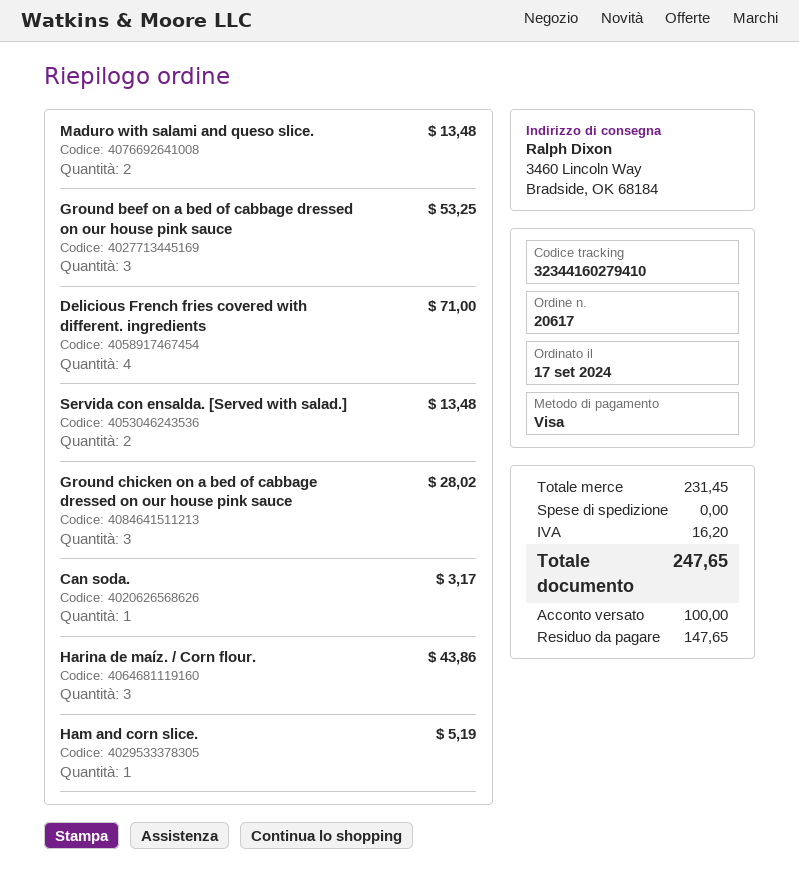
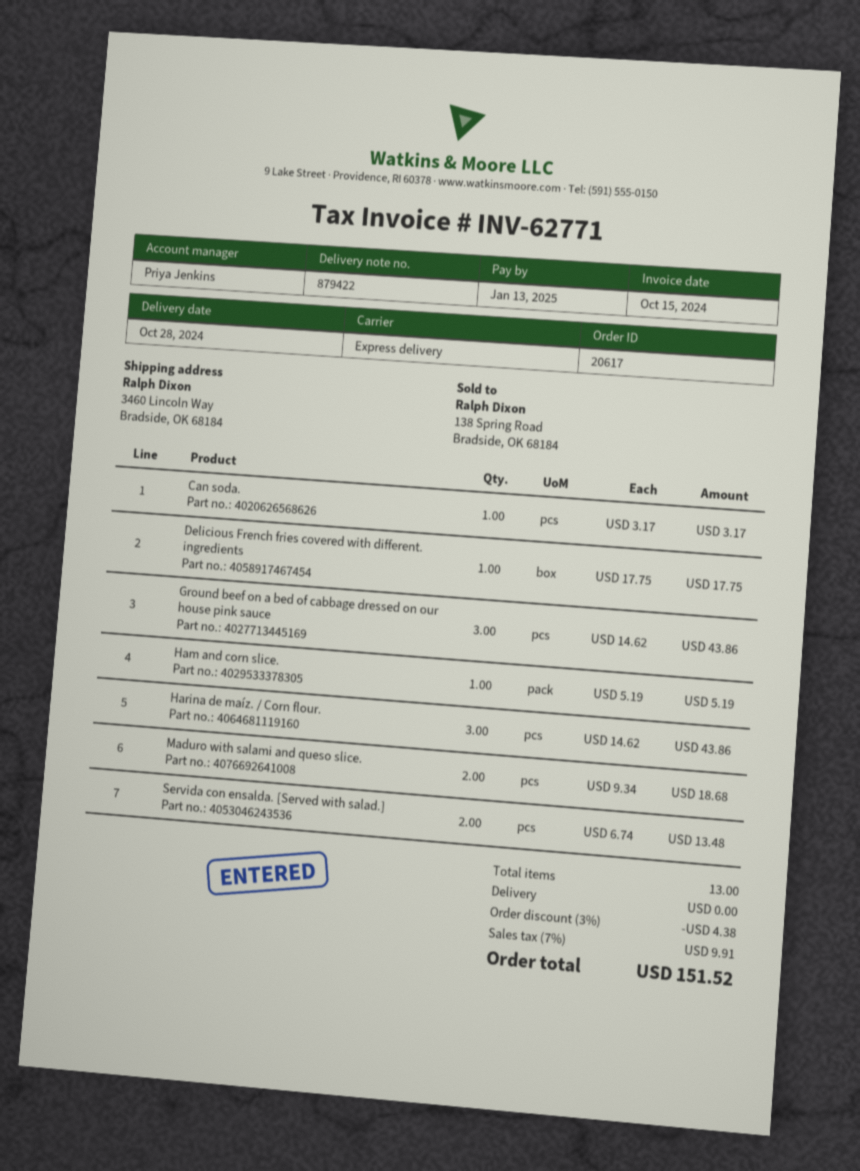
Maduro with salami and queso slice.: 2 for 13.48 -> 2 for 18.68
Ground beef on a bed of cabbage dressed on our house pink sauce: 3 for 53.25 -> 3 for 43.86
Delicious French fries covered with different. ingredients: 4 for 71.00 -> 1 for 17.75
Ground chicken on a bed of cabbage dressed on our house pink sauce: 3 for 28.02 -> none
discount: none -> 3% = 4.38
tax: 16.20 -> 9.91
total: 247.65 -> 151.52

